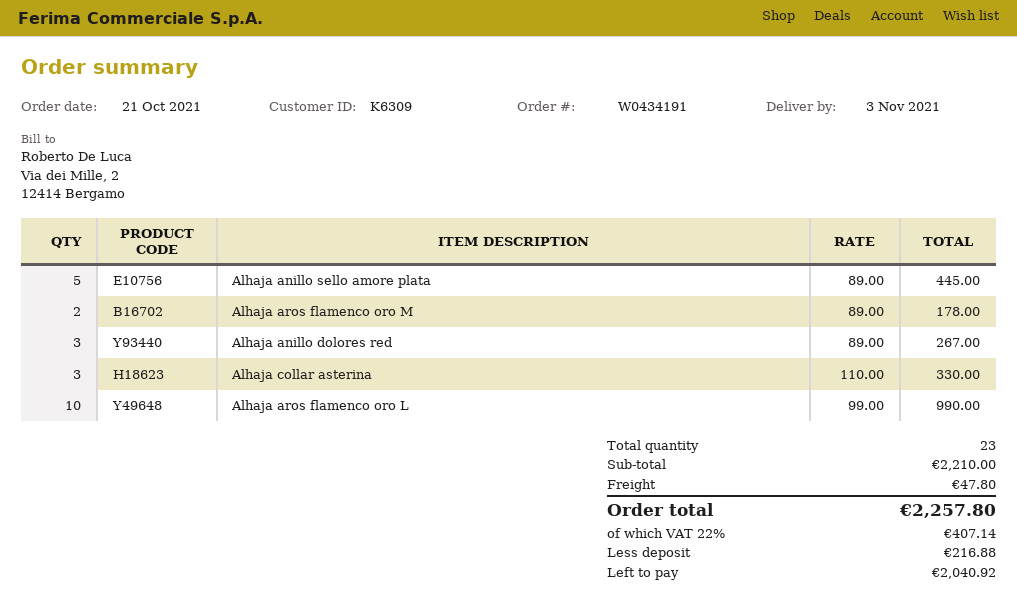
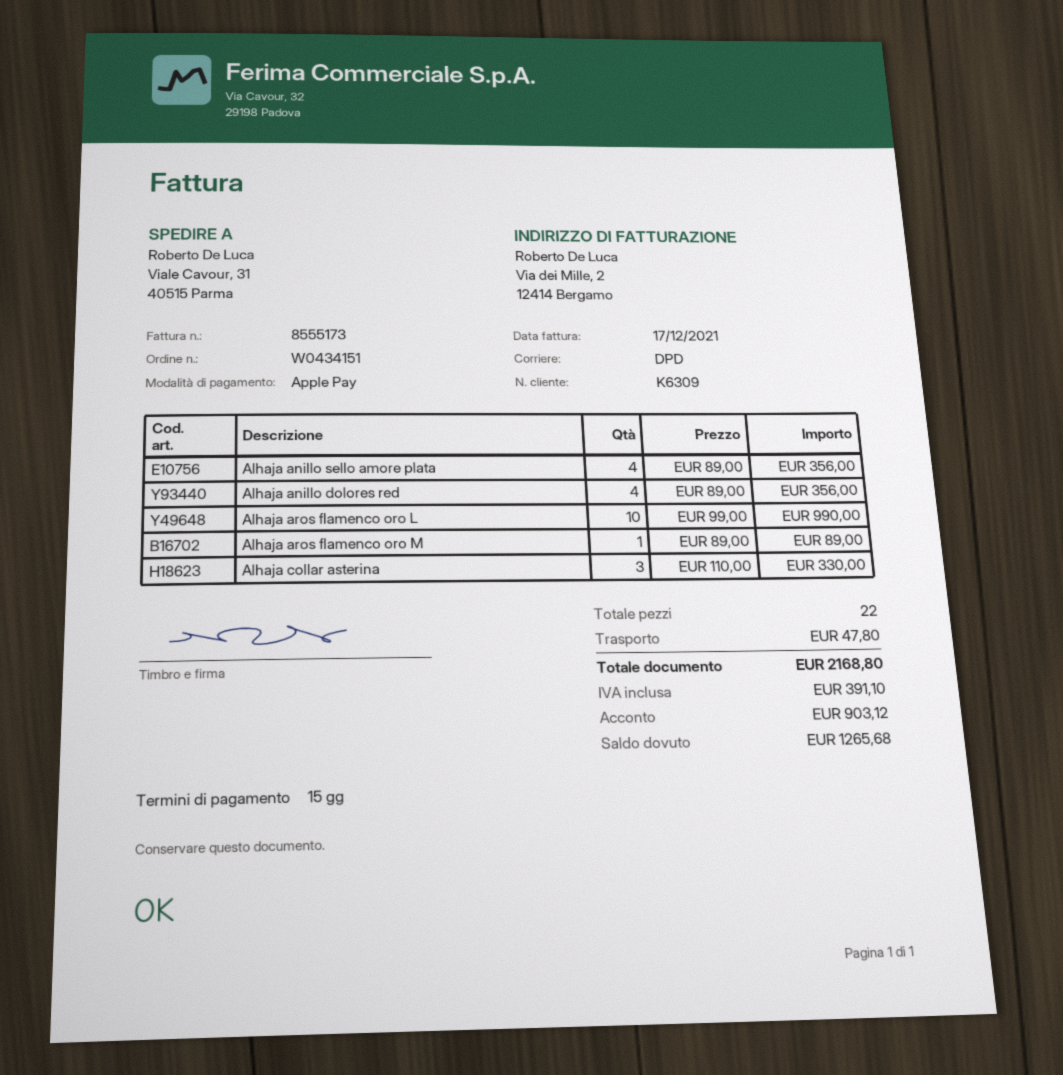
order number: W0434191 -> W0434151
Alhaja anillo sello amore plata: 5 x 89.00 = 445.00 -> 4 x 89.00 = 356.00
Alhaja aros flamenco oro M: 2 x 89.00 = 178.00 -> 1 x 89.00 = 89.00
Alhaja anillo dolores red: 3 x 89.00 = 267.00 -> 4 x 89.00 = 356.00
total quantity: 23 -> 22
tax: 407.14 -> 391.10
total: 2257.80 -> 2168.80
deposit: 216.88 -> 903.12
balance: 2040.92 -> 1265.68

